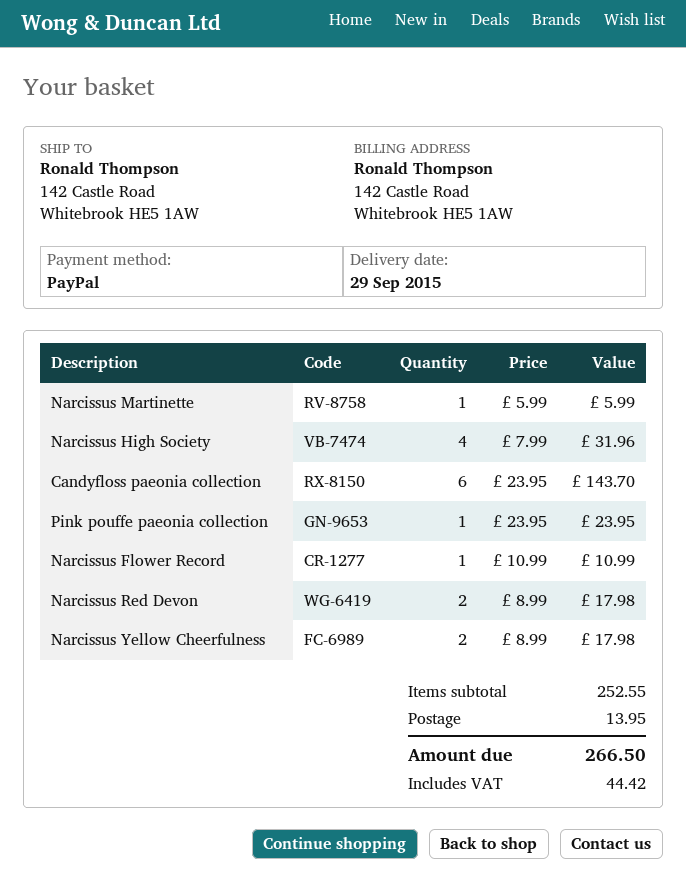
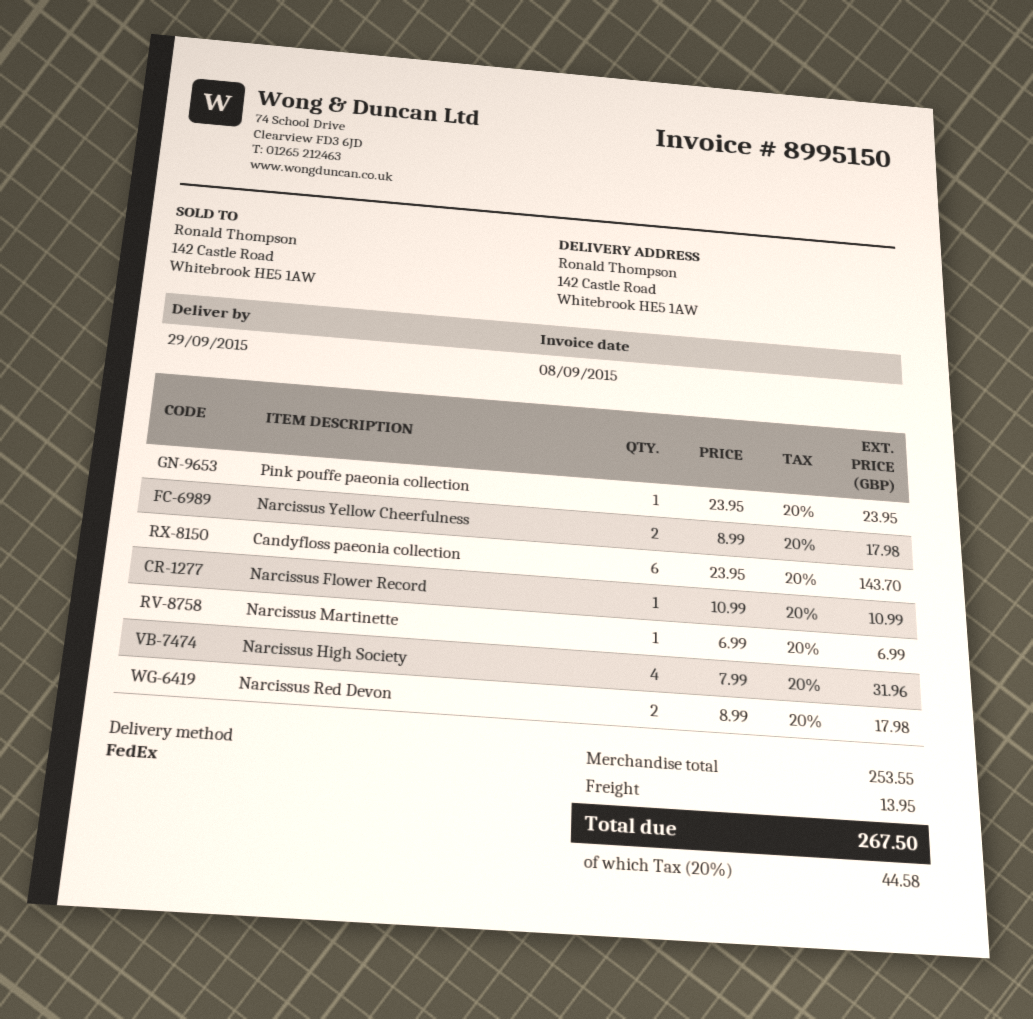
Narcissus Martinette: 1 x 5.99 = 5.99 -> 1 x 6.99 = 6.99
subtotal: 252.55 -> 253.55
tax: 44.42 -> 44.58
total: 266.50 -> 267.50

